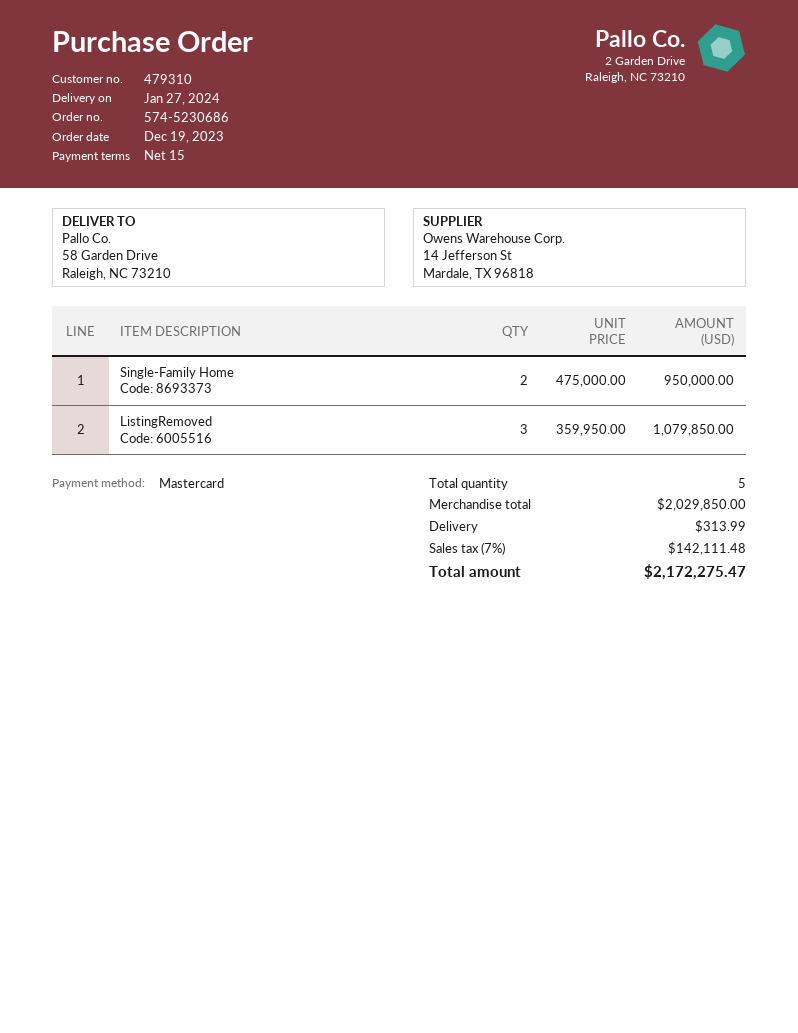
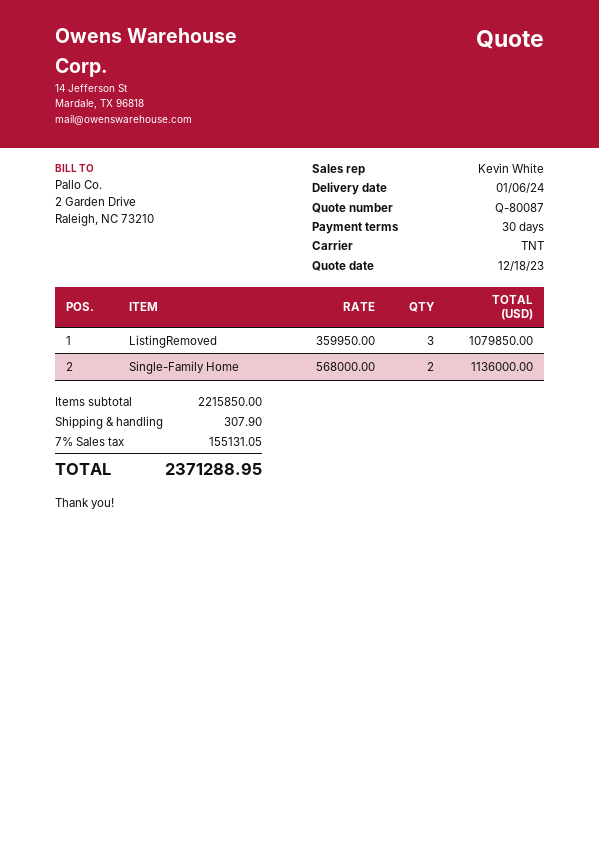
delivery date: 2024-01-27 -> 2024-01-06
payment terms: 15 days -> 30 days
Single-Family Home: 2 x 475000.00 = 950000.00 -> 2 x 568000.00 = 1136000.00
subtotal: 2029850.00 -> 2215850.00
shipping: 313.99 -> 307.90
tax: 7% = 142111.48 -> 7% = 155131.05
total: 2172275.47 -> 2371288.95

